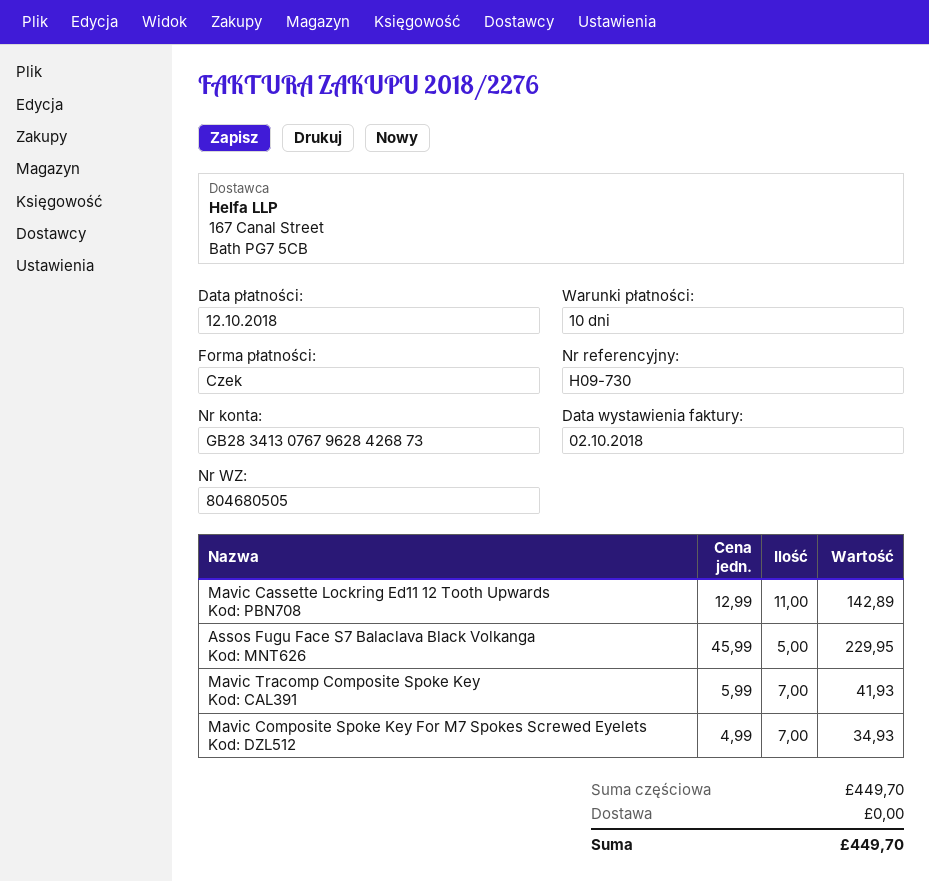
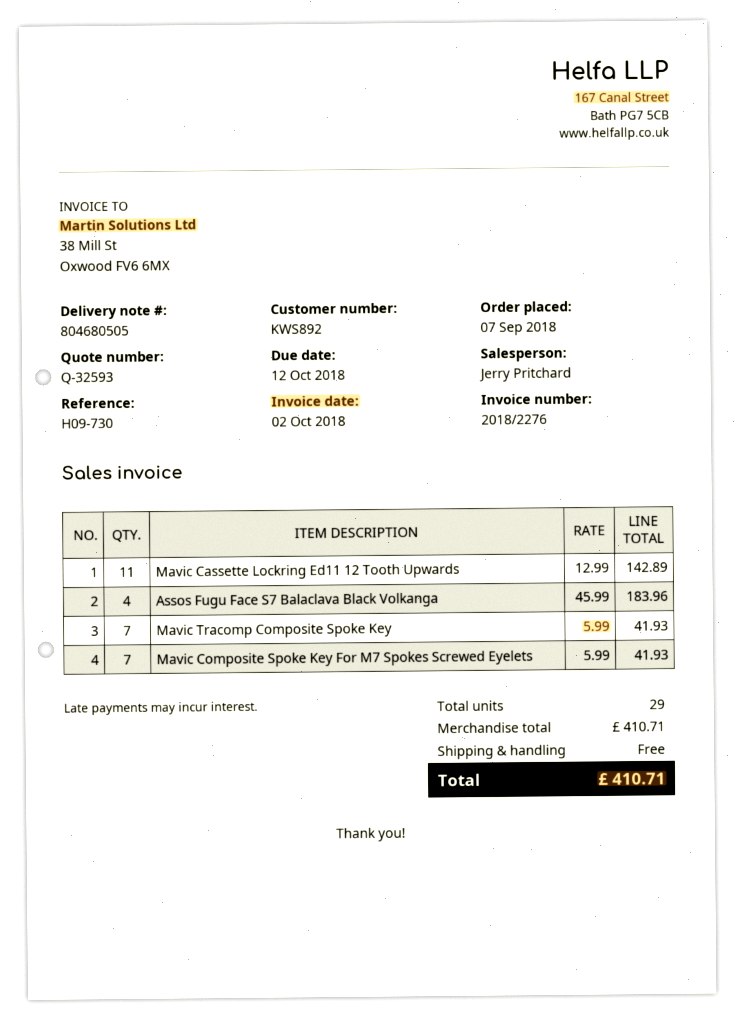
Assos Fugu Face S7 Balaclava Black Volkanga: 5 x 45.99 = 229.95 -> 4 x 45.99 = 183.96
Mavic Composite Spoke Key For M7 Spokes Screwed Eyelets: 7 x 4.99 = 34.93 -> 7 x 5.99 = 41.93
subtotal: 449.70 -> 410.71
total: 449.70 -> 410.71

